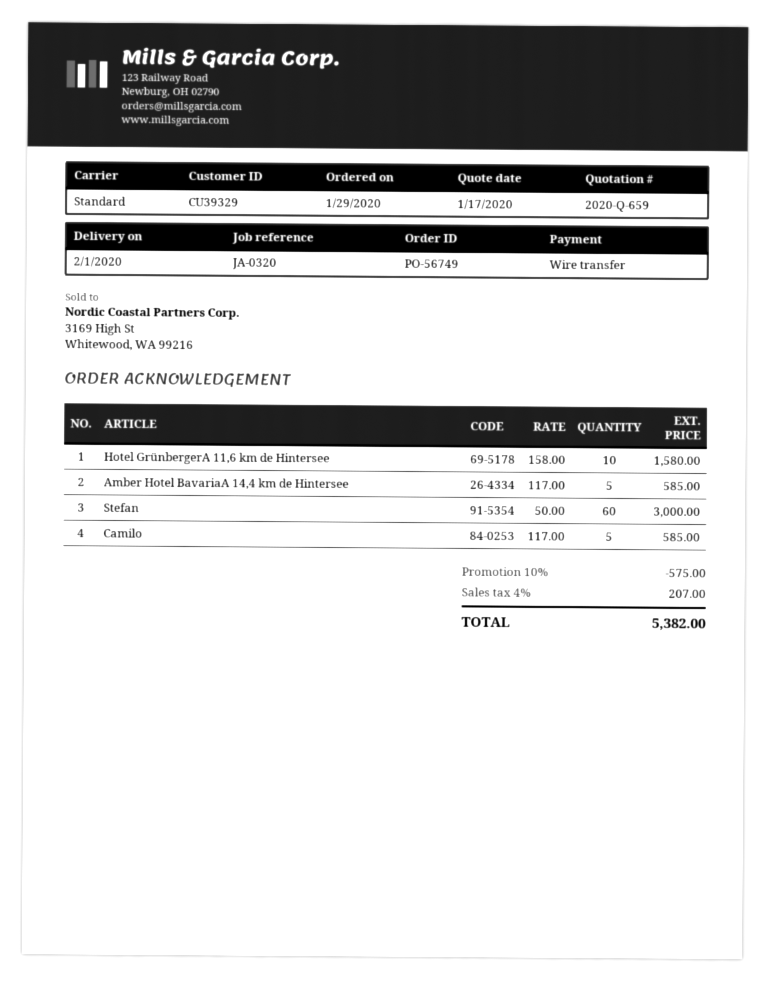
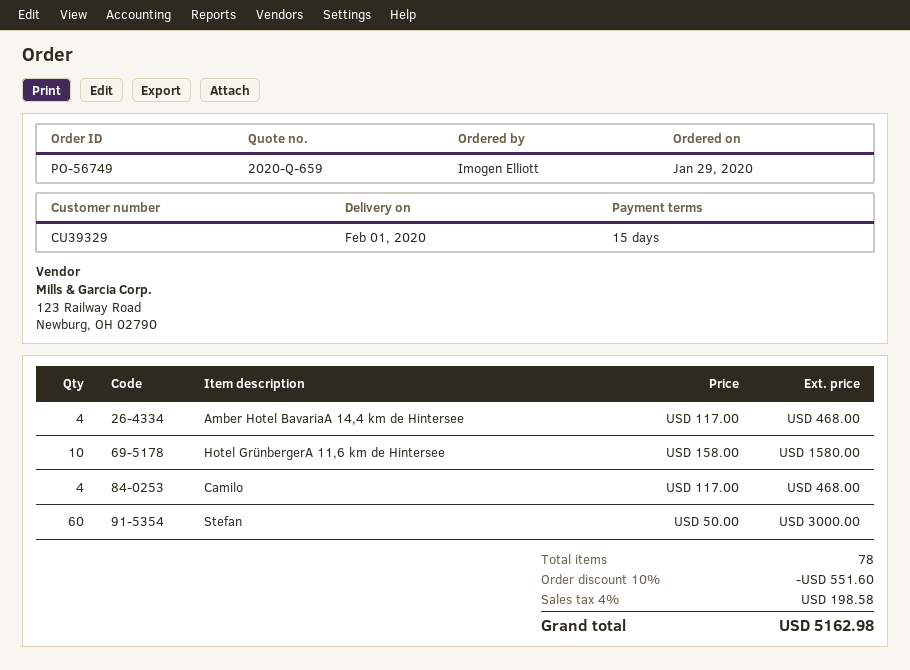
Amber Hotel BavariaA 14,4 km de Hintersee: 5 x 117.00 = 585.00 -> 4 x 117.00 = 468.00
Camilo: 5 x 117.00 = 585.00 -> 4 x 117.00 = 468.00
discount: 10% = 575.00 -> 10% = 551.60
tax: 4% = 207.00 -> 4% = 198.58
total: 5382.00 -> 5162.98

